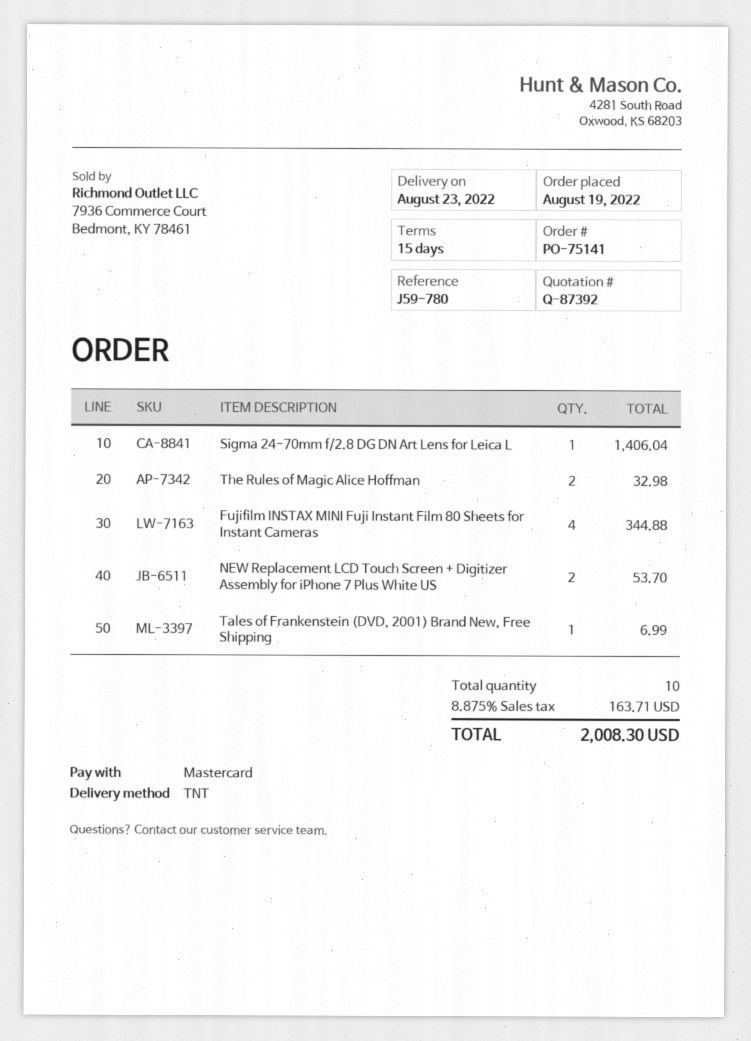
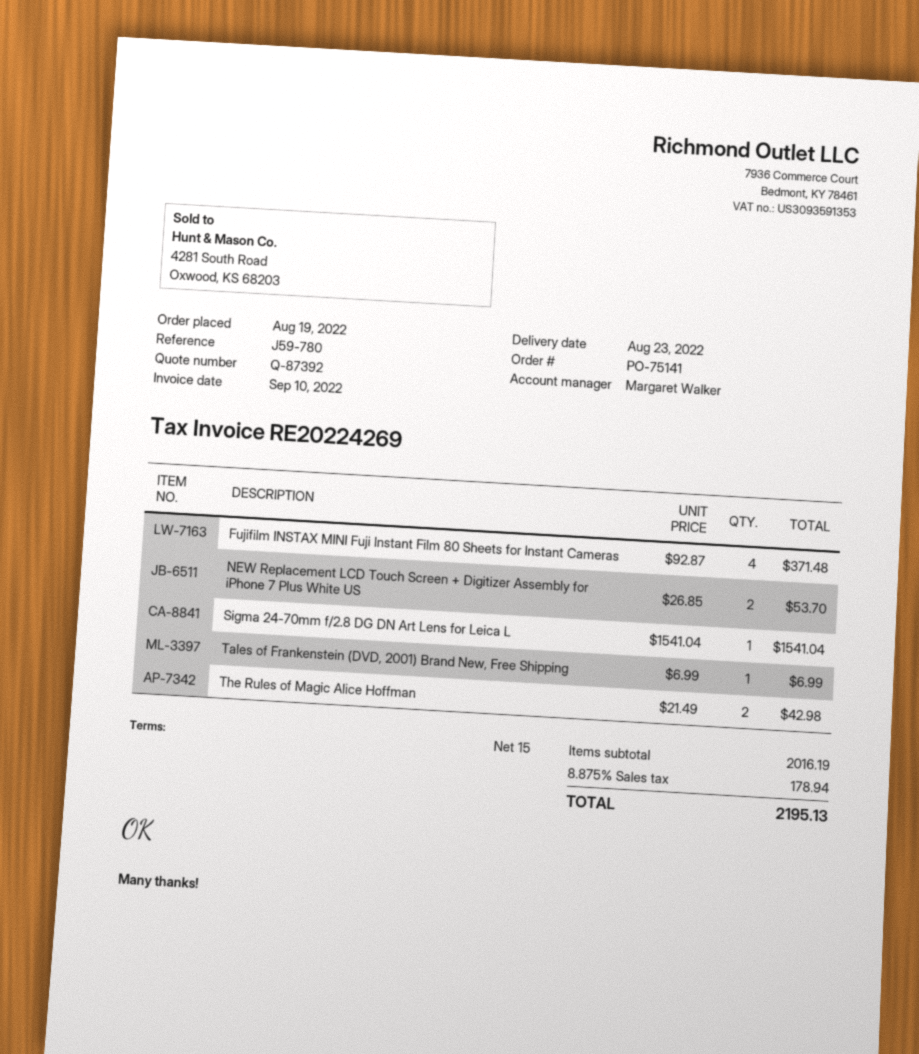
Sigma 24-70mm f/2.8 DG DN Art Lens for Leica L: 1 for 1406.04 -> 1 for 1541.04
The Rules of Magic Alice Hoffman: 2 for 32.98 -> 2 for 42.98
Fujifilm INSTAX MINI Fuji Instant Film 80 Sheets for Instant Cameras: 4 for 344.88 -> 4 for 371.48
tax: 8.875% = 163.71 -> 8.875% = 178.94
total: 2008.30 -> 2195.13

